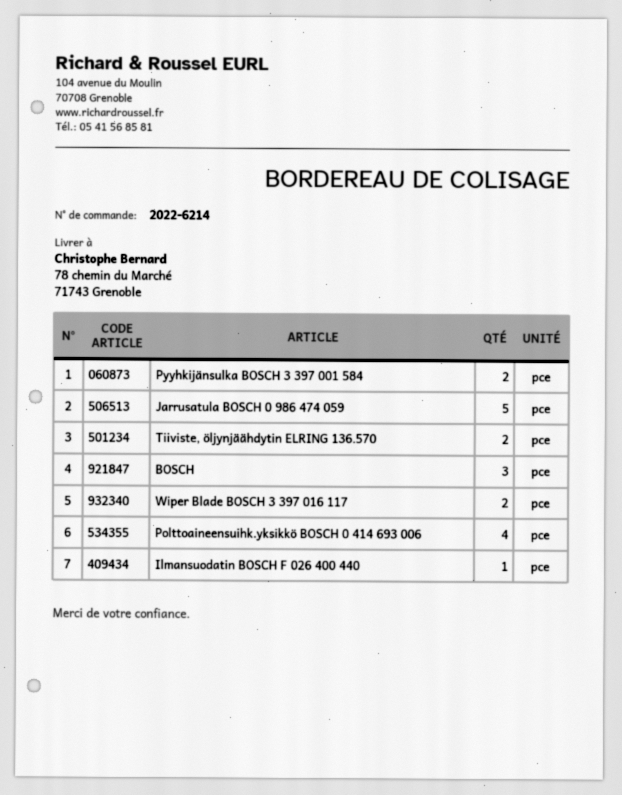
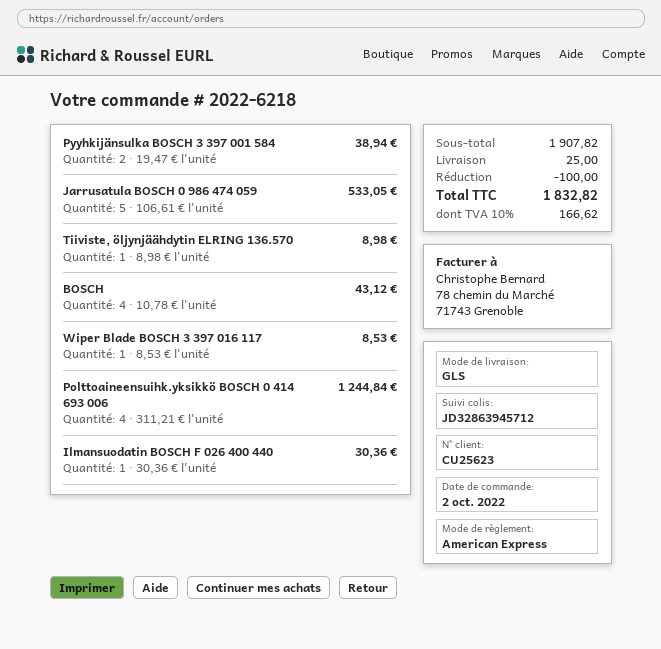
order number: 2022-6214 -> 2022-6218
Tiiviste, öljynjäähdytin ELRING 136.570: 2 -> 1
BOSCH: 3 -> 4
Wiper Blade BOSCH 3 397 016 117: 2 -> 1

